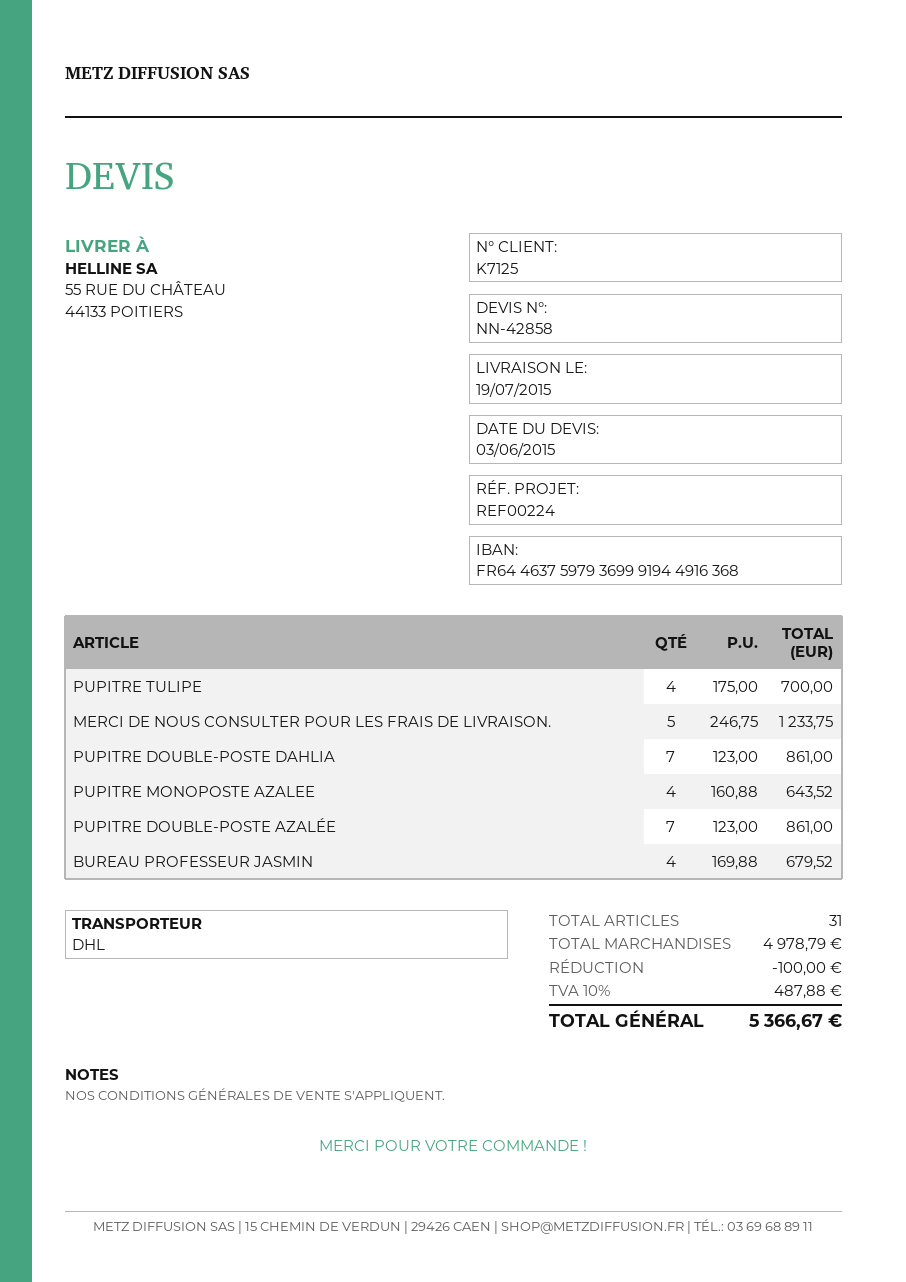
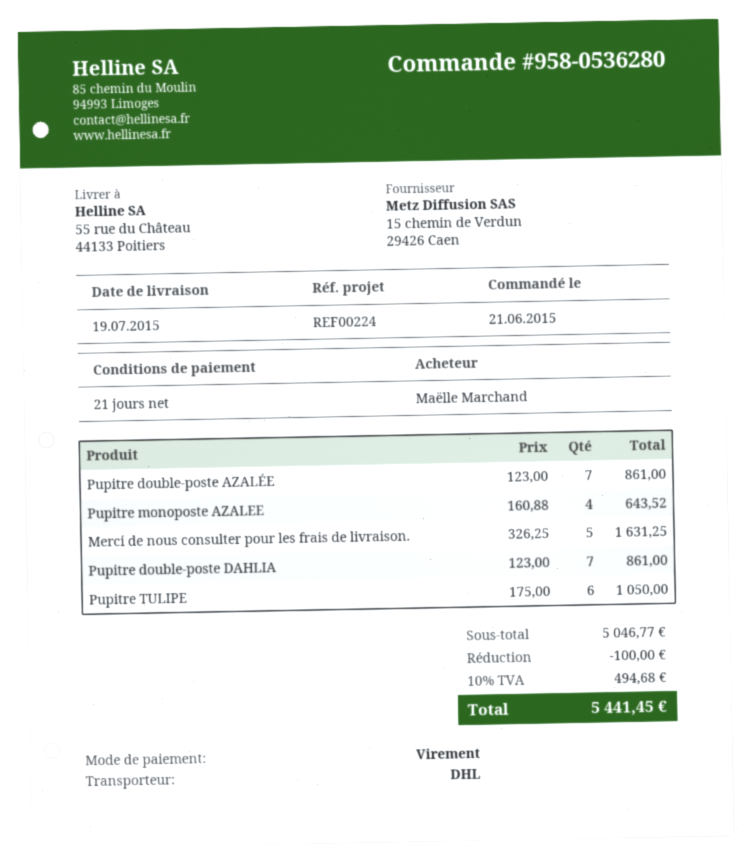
PUPITRE TULIPE: 4 x 175.00 = 700.00 -> 6 x 175.00 = 1050.00
MERCI DE NOUS CONSULTER POUR LES FRAIS DE LIVRAISON.: 5 x 246.75 = 1233.75 -> 5 x 326.25 = 1631.25
BUREAU PROFESSEUR JASMIN: 4 x 169.88 = 679.52 -> none
subtotal: 4978.79 -> 5046.77
tax: 10% = 487.88 -> 10% = 494.68
total: 5366.67 -> 5441.45

